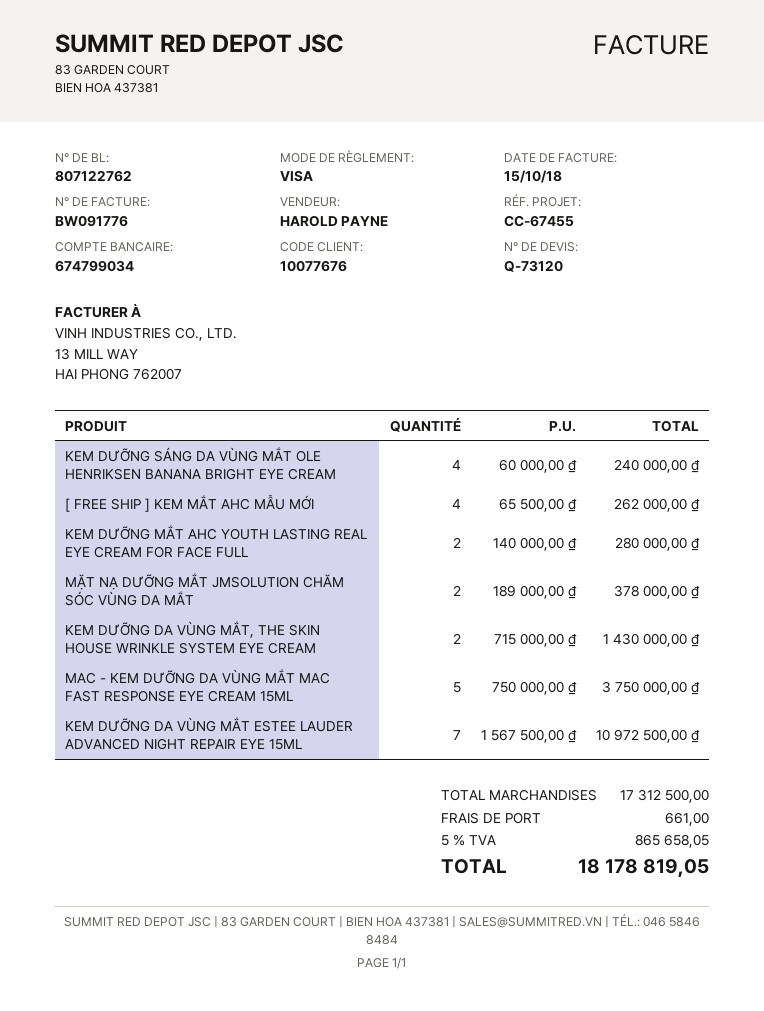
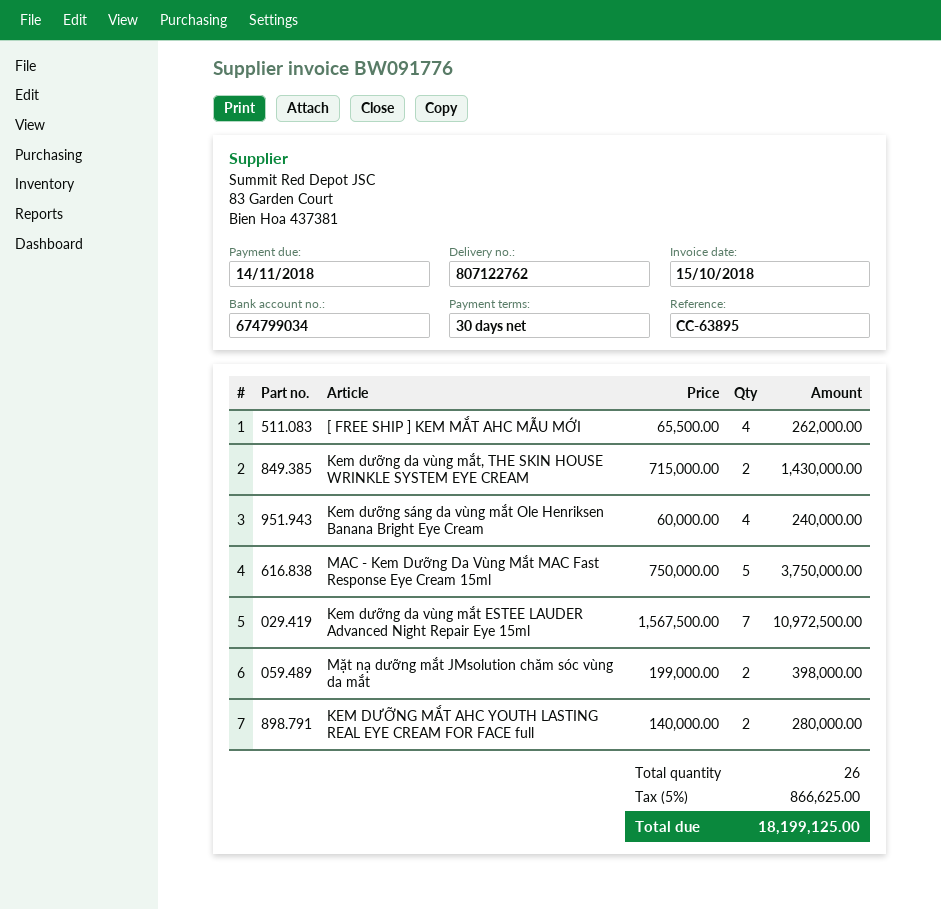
reference: CC-67455 -> CC-63895
MẶT NẠ DƯỠNG MẮT JMSOLUTION CHĂM SÓC VÙNG DA MẮT: 2 x 189000.00 = 378000.00 -> 2 x 199000.00 = 398000.00
shipping: 661.00 -> none
tax: 5% = 865658.05 -> 5% = 866625.00
total: 18178819.05 -> 18199125.00

